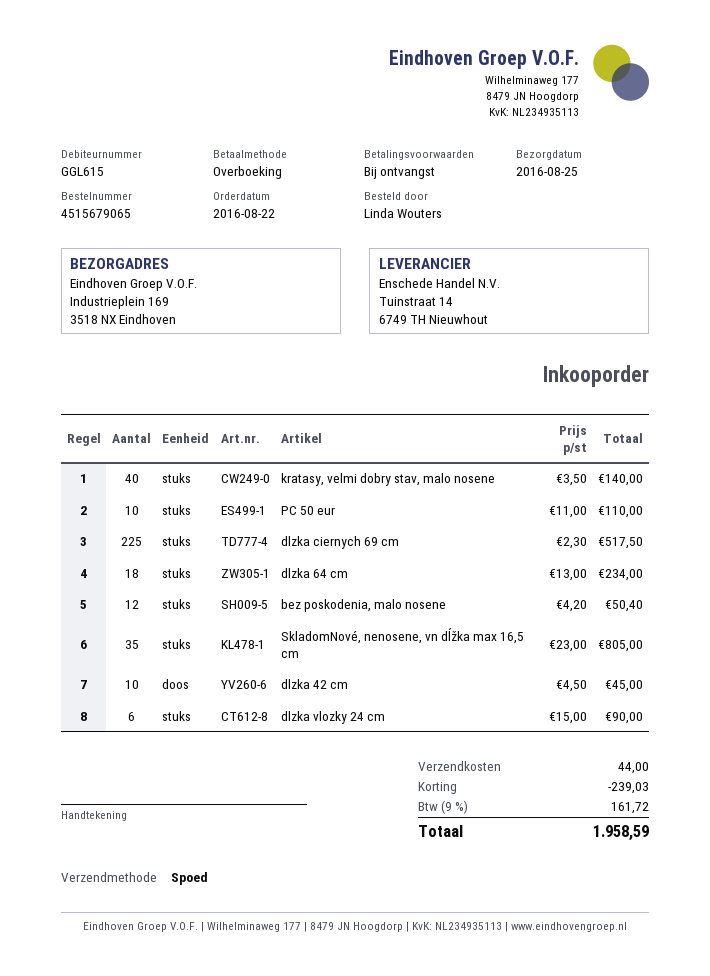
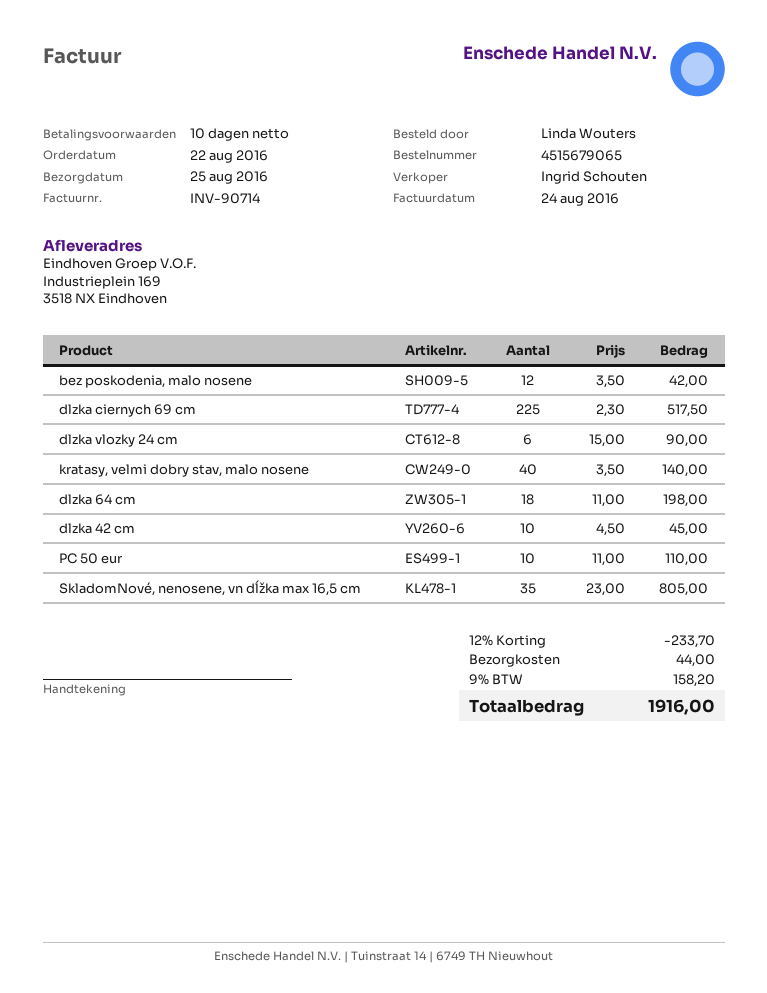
payment terms: on receipt -> 10 days
dlzka 64 cm: 18 x 13.00 = 234.00 -> 18 x 11.00 = 198.00
bez poskodenia, malo nosene: 12 x 4.20 = 50.40 -> 12 x 3.50 = 42.00
discount: 239.03 -> 233.70
tax: 9% = 161.72 -> 9% = 158.20
total: 1958.59 -> 1916.00

